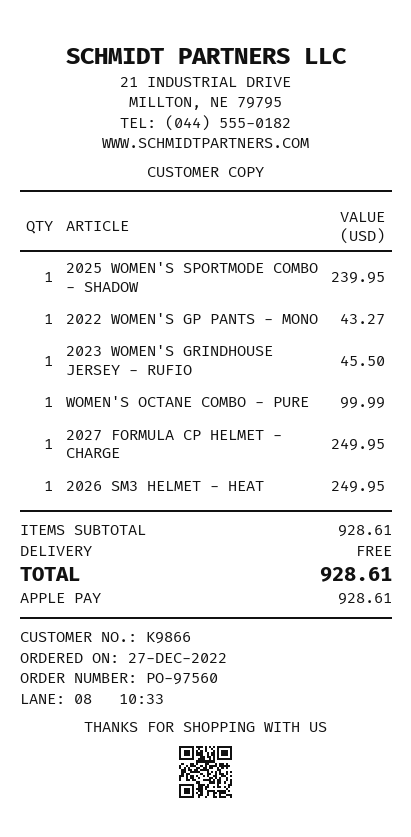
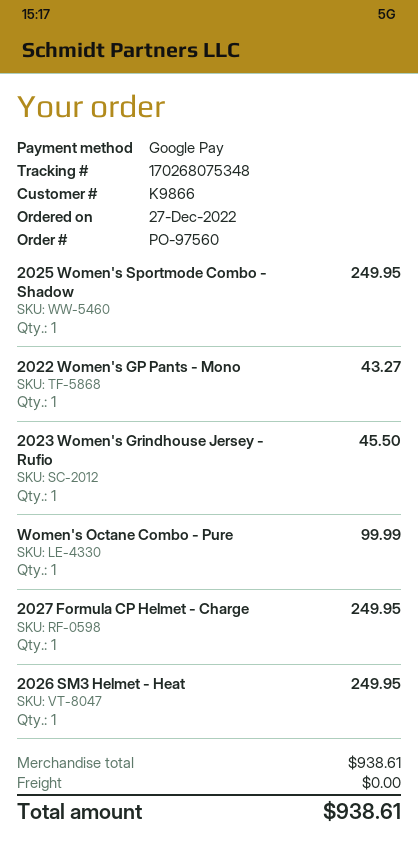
payment method: Apple Pay -> Google Pay
2025 WOMEN'S SPORTMODE COMBO - SHADOW: 1 for 239.95 -> 1 for 249.95
subtotal: 928.61 -> 938.61
total: 928.61 -> 938.61

